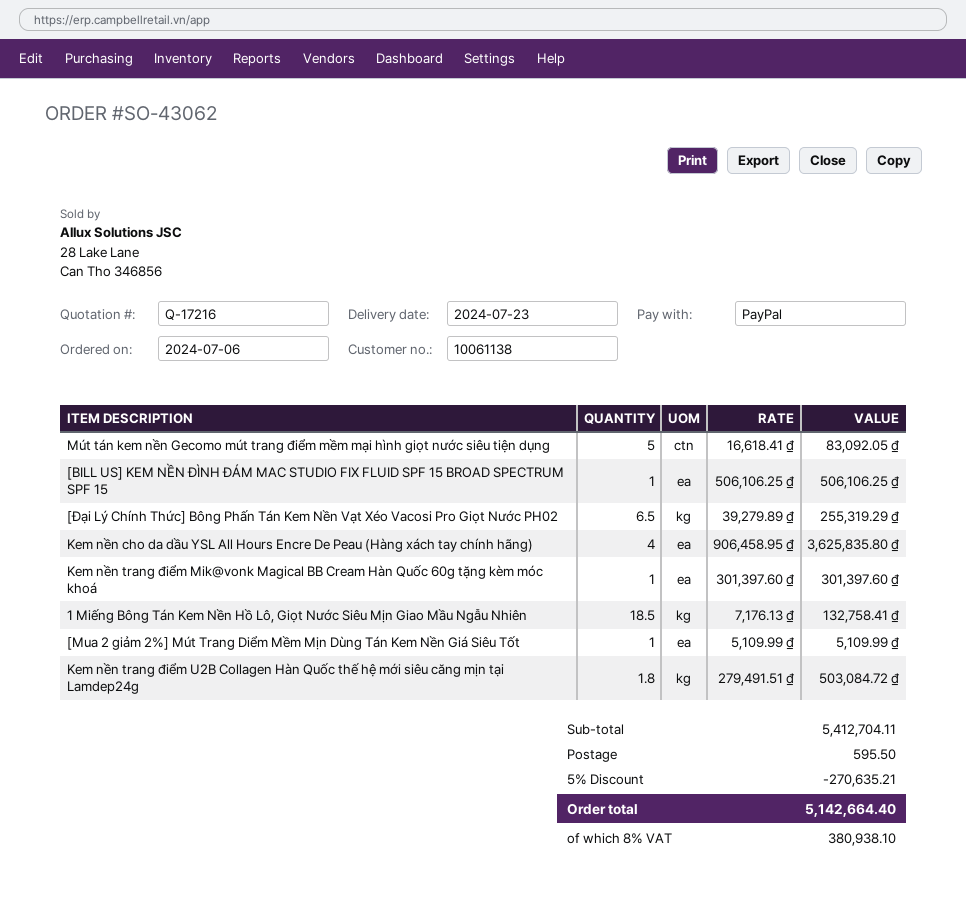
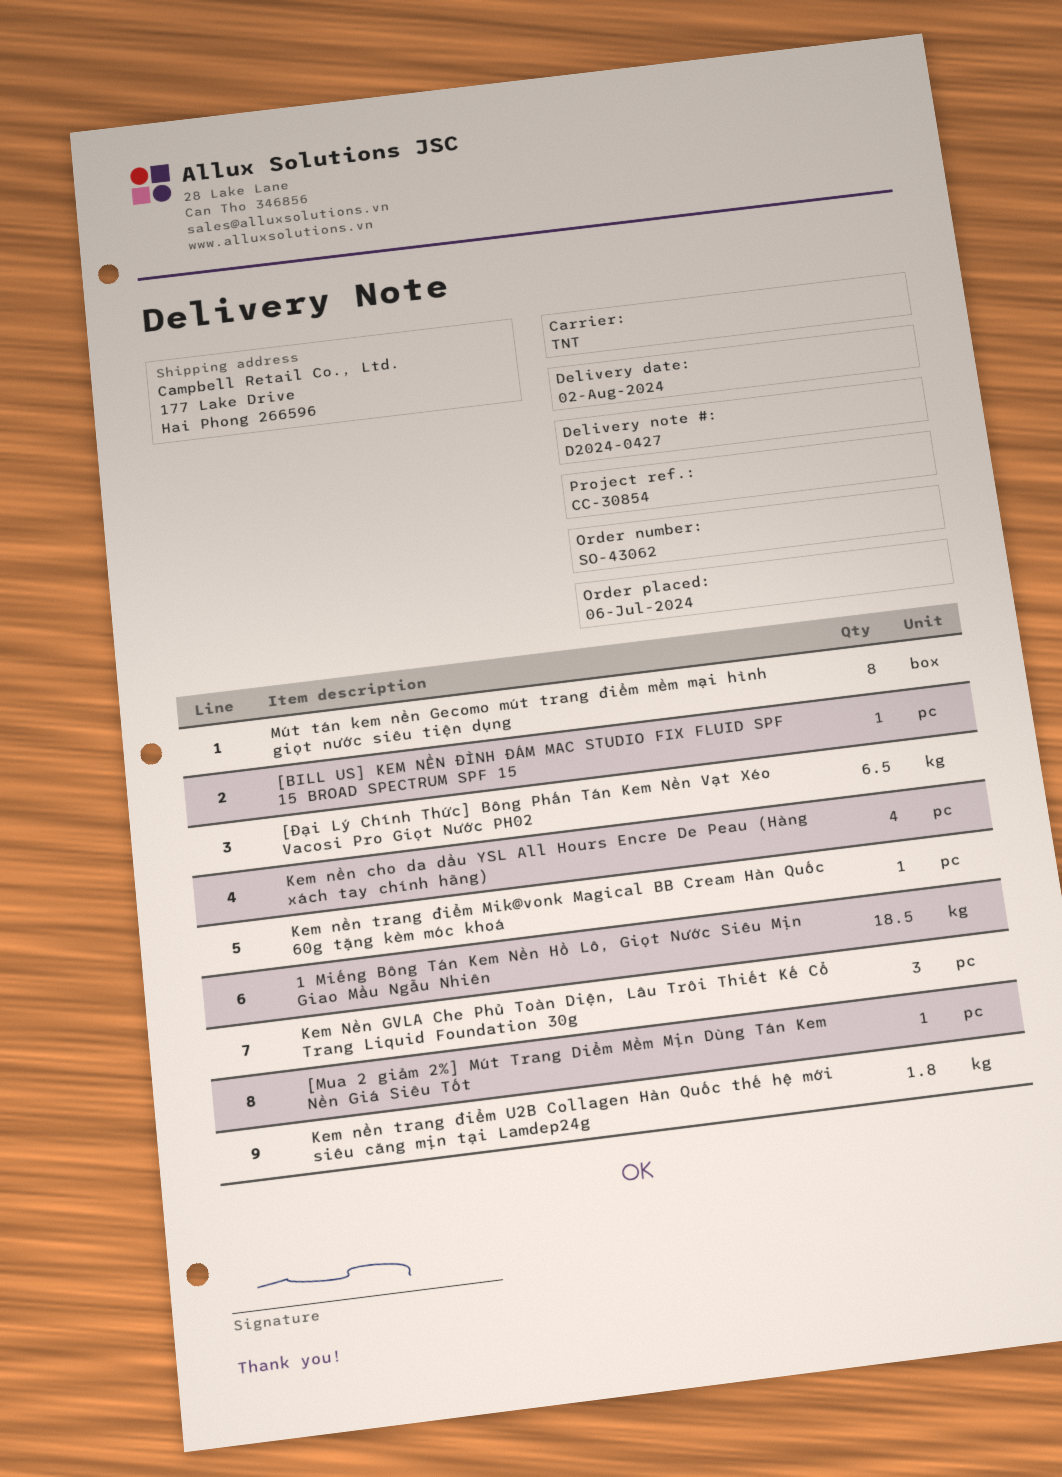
delivery date: 2024-07-23 -> 2024-08-02
Mút tán kem nền Gecomo mút trang điểm mềm mại hình giọt nước siêu tiện dụng: 5 -> 8
Kem Nền GVLA Che Phủ Toàn Diện, Lâu Trôi Thiết Kế Cổ Trang Liquid Foundation 30g: none -> 3

